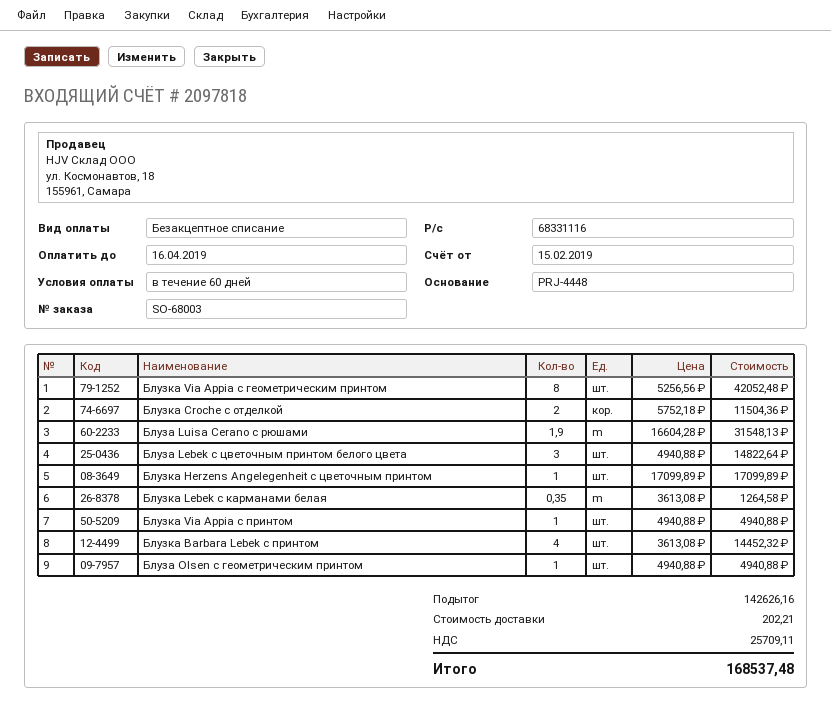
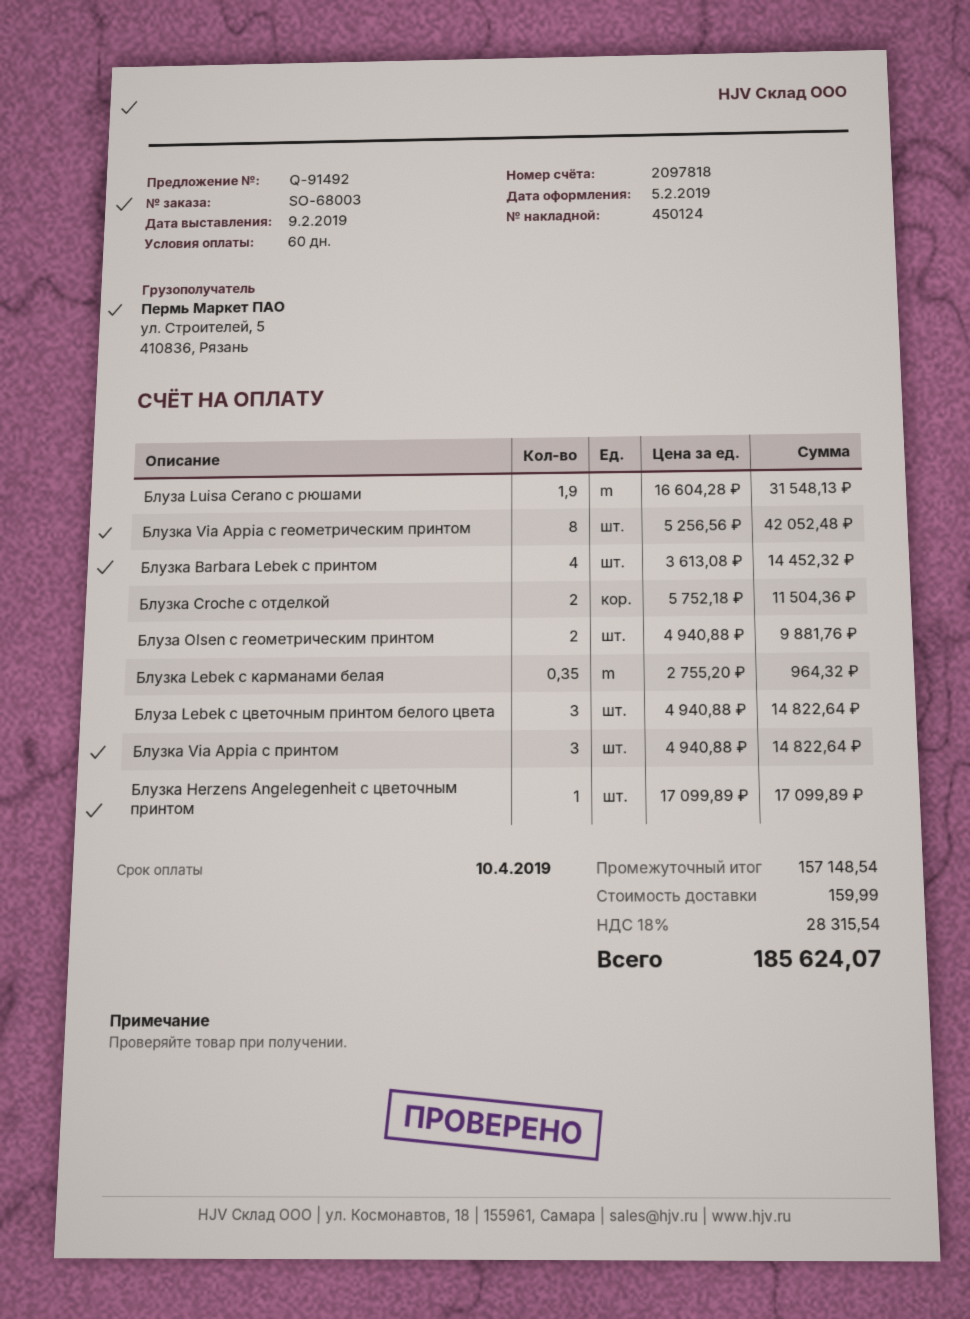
invoice date: 2019-02-15 -> 2019-02-09
due date: 2019-04-16 -> 2019-04-10
Блузка Lebek с карманами белая: 0.35 x 3613.08 = 1264.58 -> 0.35 x 2755.20 = 964.32
Блузка Via Appia с принтом: 1 x 4940.88 = 4940.88 -> 3 x 4940.88 = 14822.64
Блуза Olsen с геометрическим принтом: 1 x 4940.88 = 4940.88 -> 2 x 4940.88 = 9881.76
subtotal: 142626.16 -> 157148.54
shipping: 202.21 -> 159.99
tax: 25709.11 -> 28315.54
total: 168537.48 -> 185624.07

